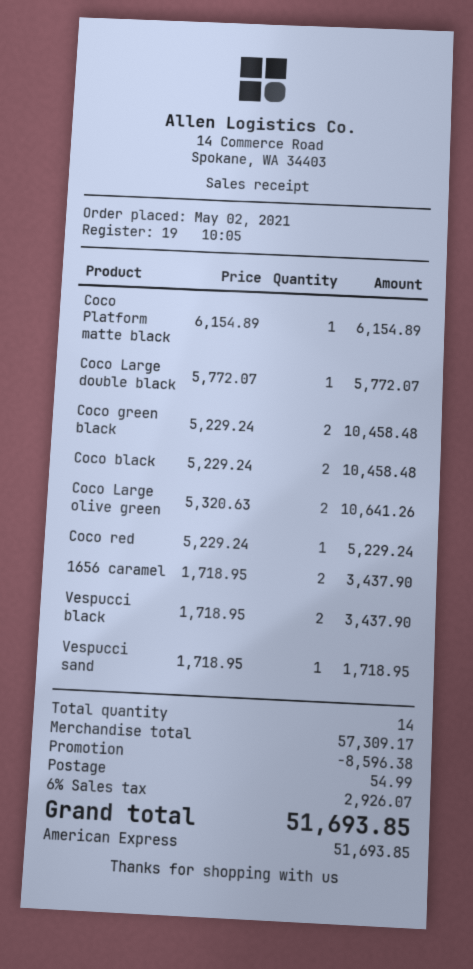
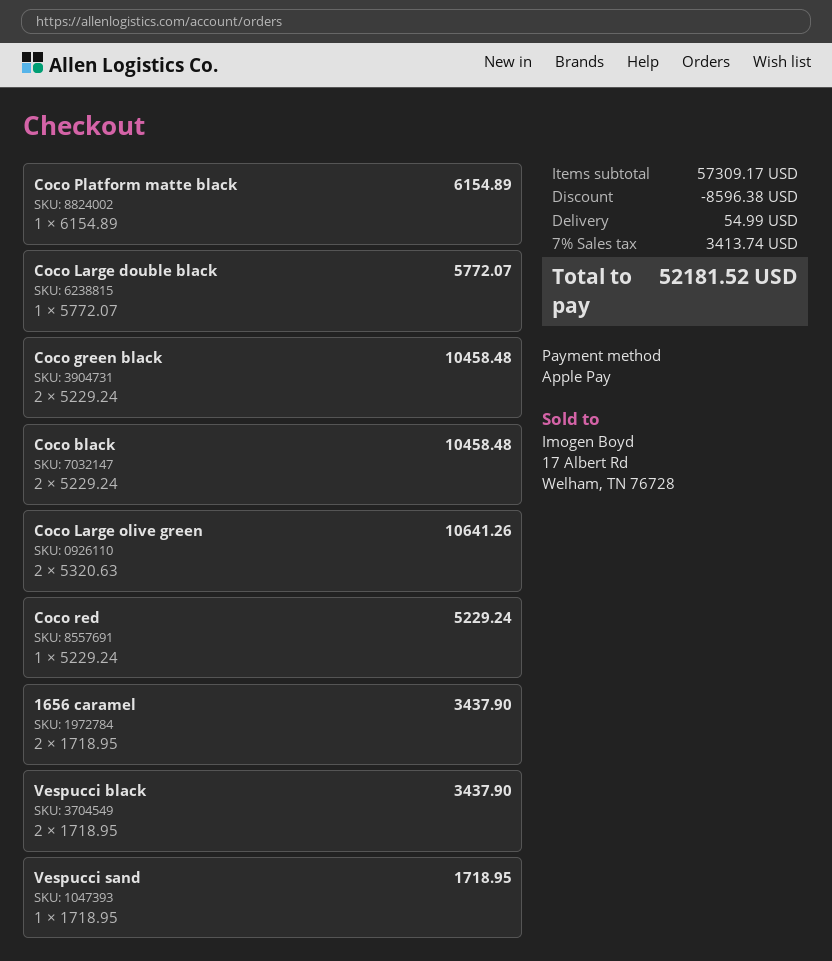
payment method: American Express -> Apple Pay
tax: 6% = 2926.07 -> 7% = 3413.74
total: 51693.85 -> 52181.52

